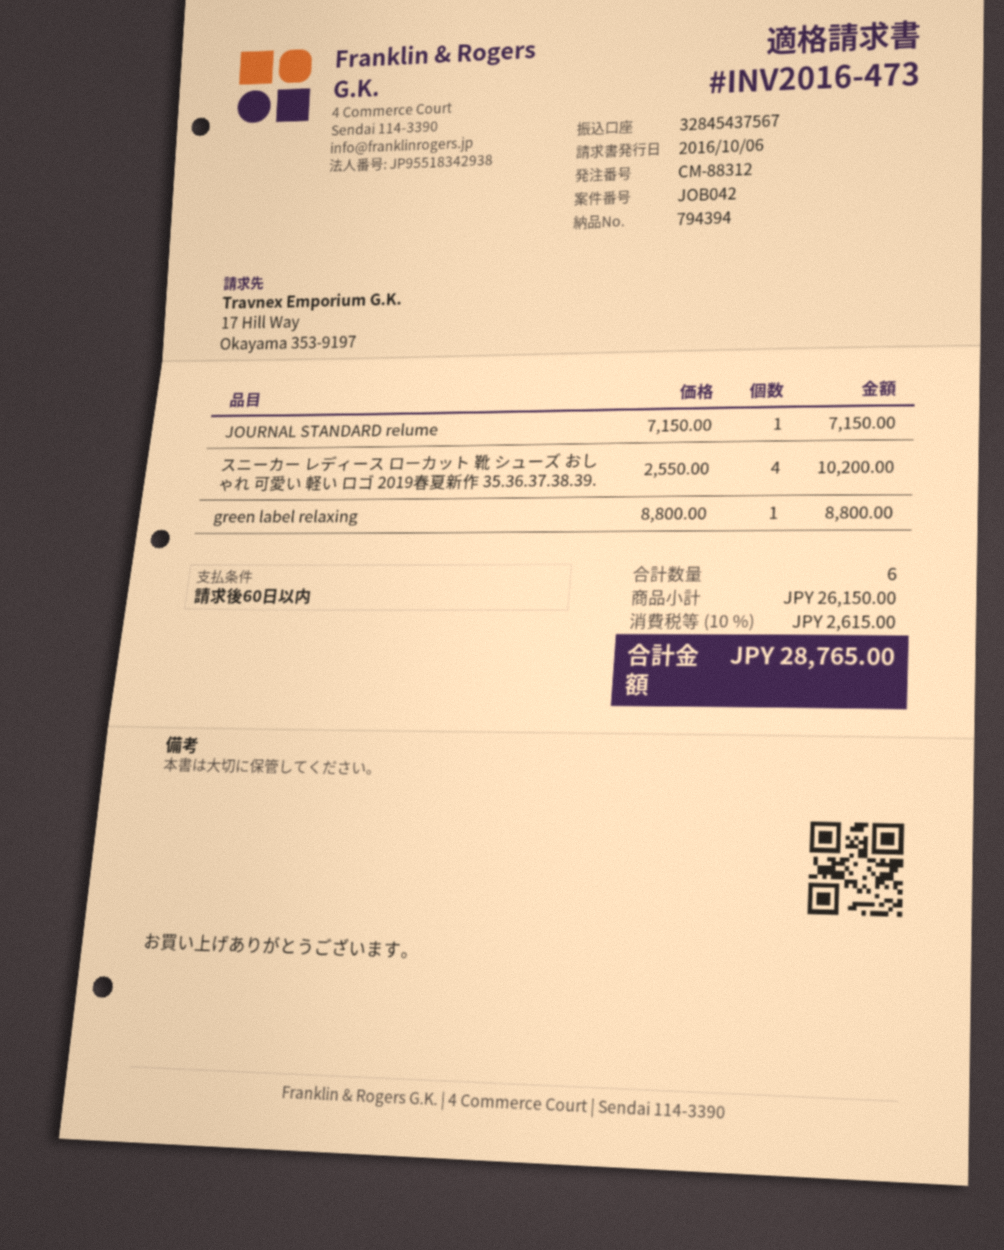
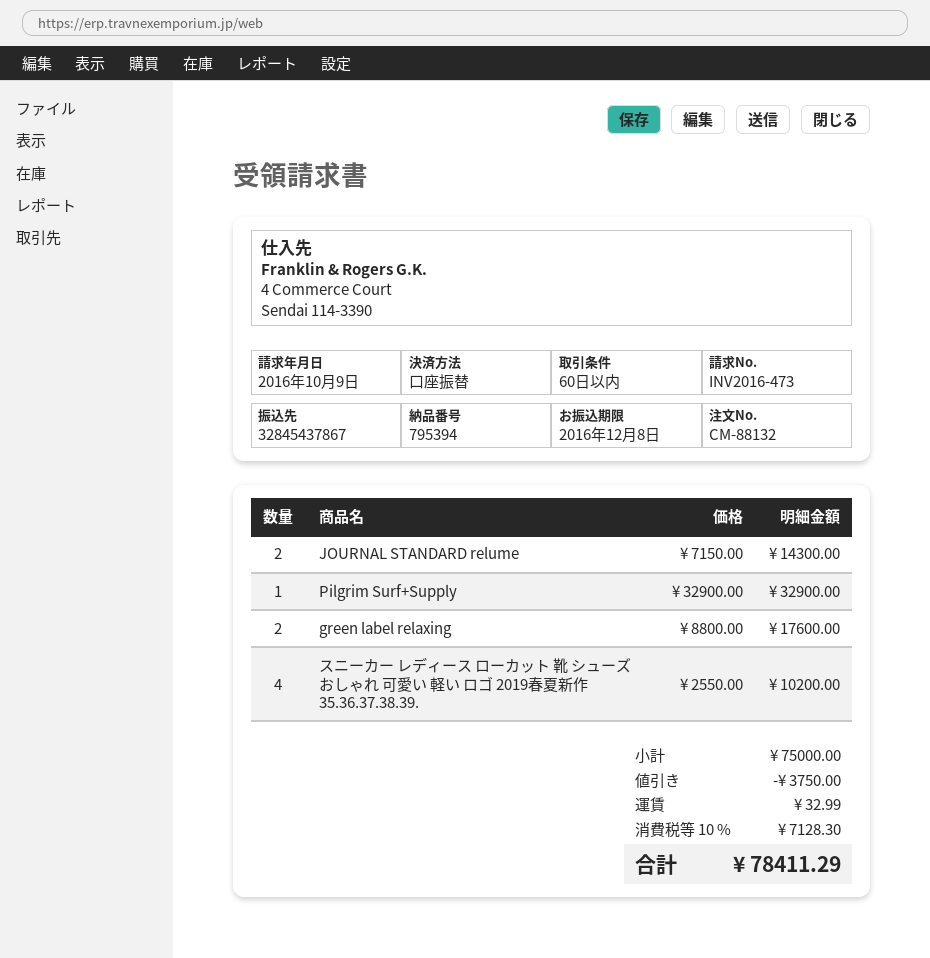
order number: CM-88312 -> CM-88132
delivery note number: 794394 -> 795394
invoice date: 2016-10-06 -> 2016-10-09
bank account: 32845437567 -> 32845437867
JOURNAL STANDARD relume: 1 x 7150.00 = 7150.00 -> 2 x 7150.00 = 14300.00
green label relaxing: 1 x 8800.00 = 8800.00 -> 2 x 8800.00 = 17600.00
Pilgrim Surf+Supply: none -> 1 x 32900.00 = 32900.00
subtotal: 26150.00 -> 75000.00
discount: none -> 3750.00
shipping: none -> 32.99
tax: 10% = 2615.00 -> 10% = 7128.30
total: 28765.00 -> 78411.29

